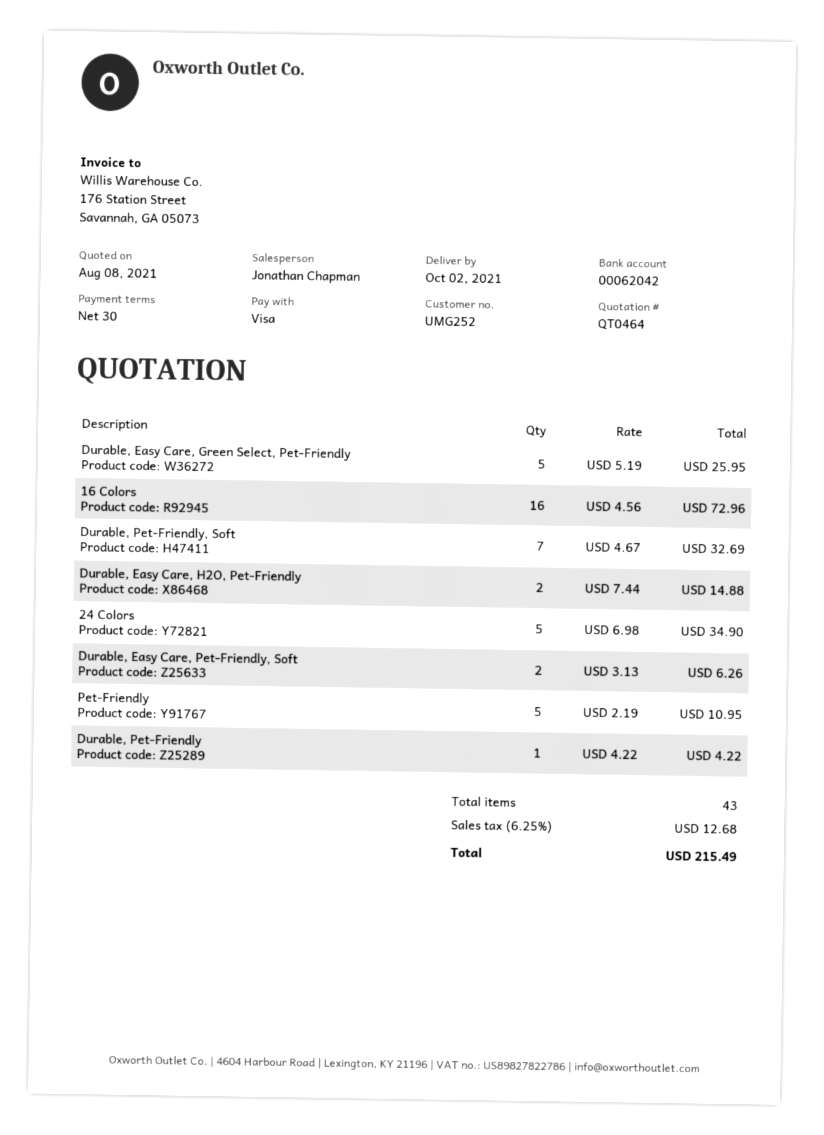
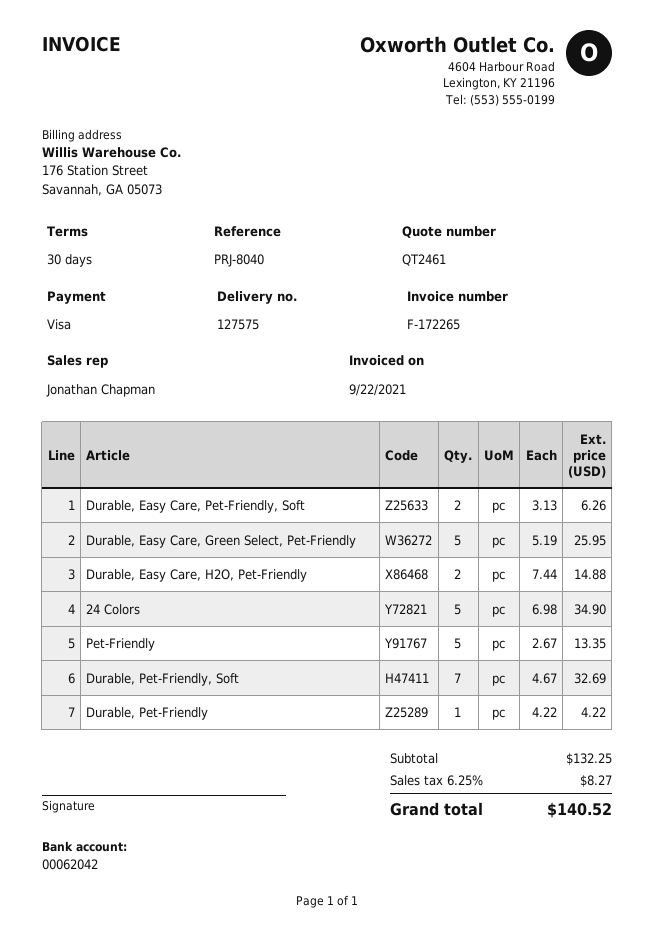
quote number: QT0464 -> QT2461
16 Colors: 16 x 4.56 = 72.96 -> none
Pet-Friendly: 5 x 2.19 = 10.95 -> 5 x 2.67 = 13.35
tax: 6.25% = 12.68 -> 6.25% = 8.27
total: 215.49 -> 140.52

